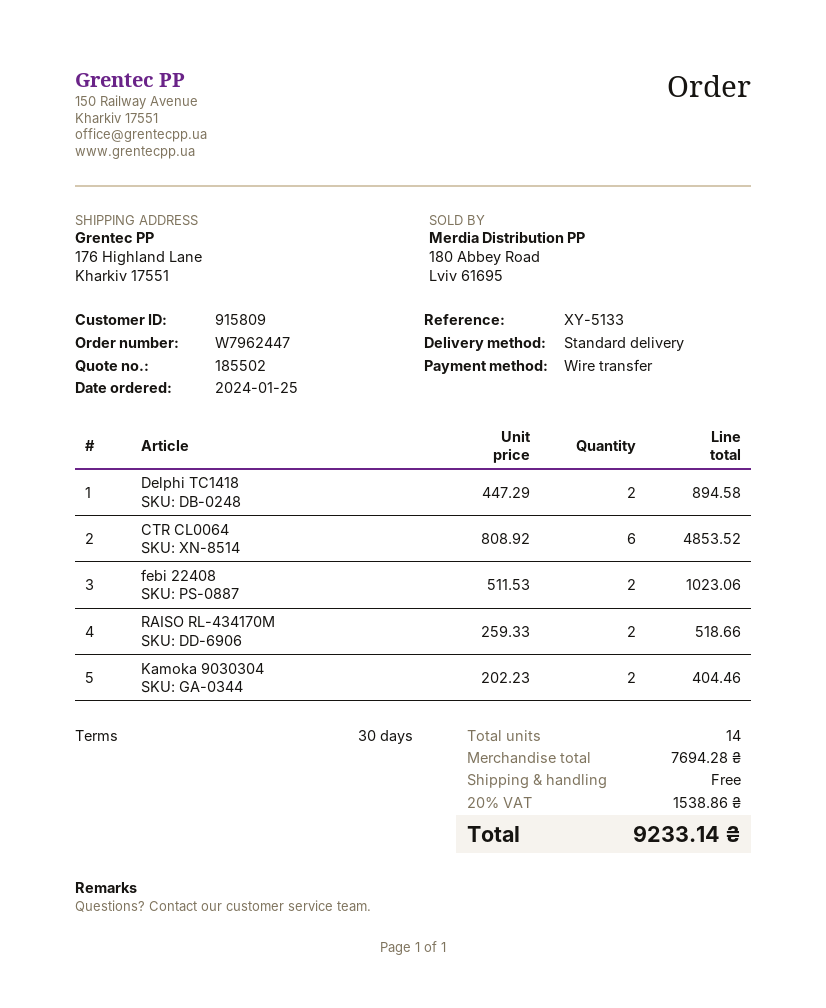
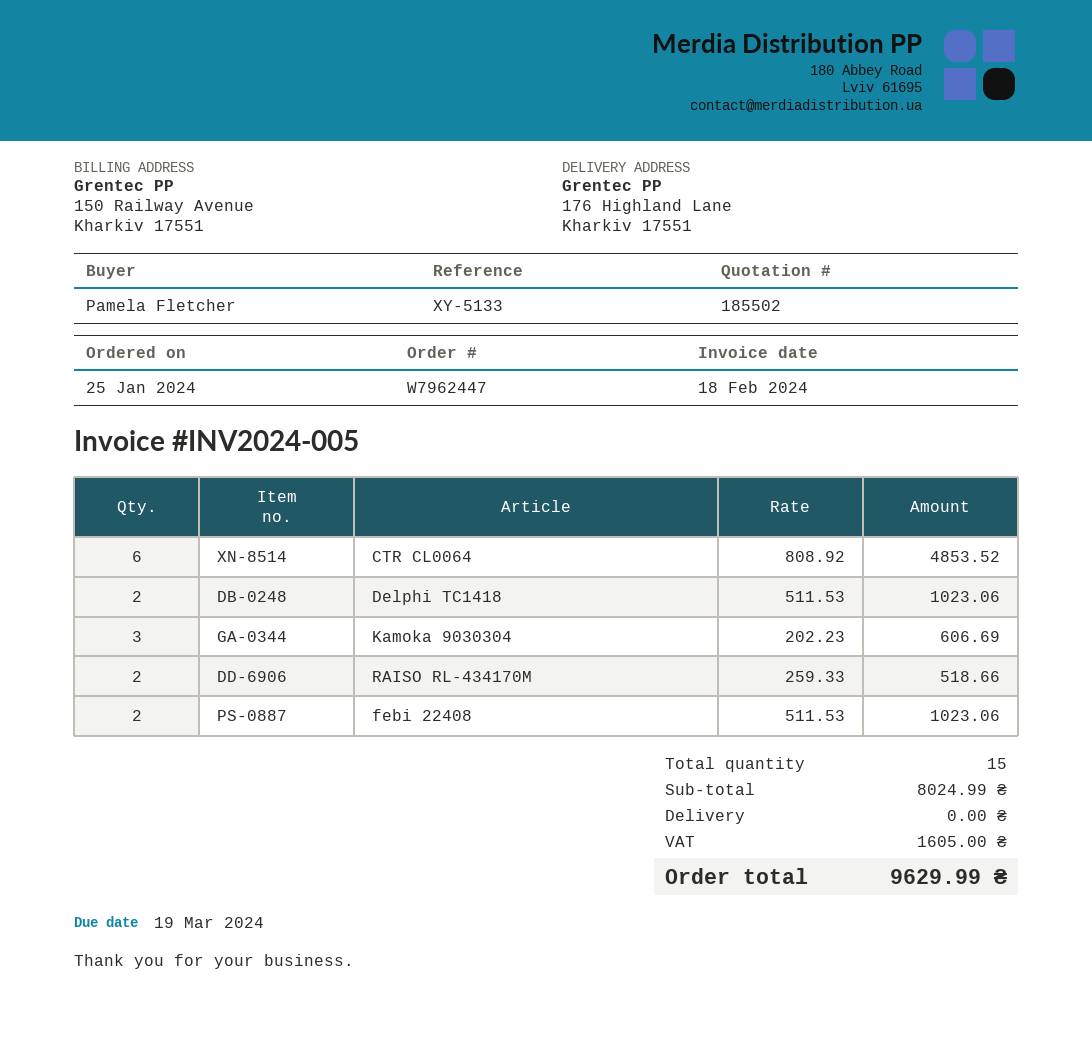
Delphi TC1418: 2 x 447.29 = 894.58 -> 2 x 511.53 = 1023.06
Kamoka 9030304: 2 x 202.23 = 404.46 -> 3 x 202.23 = 606.69
total quantity: 14 -> 15
subtotal: 7694.28 -> 8024.99
tax: 1538.86 -> 1605.00
total: 9233.14 -> 9629.99

